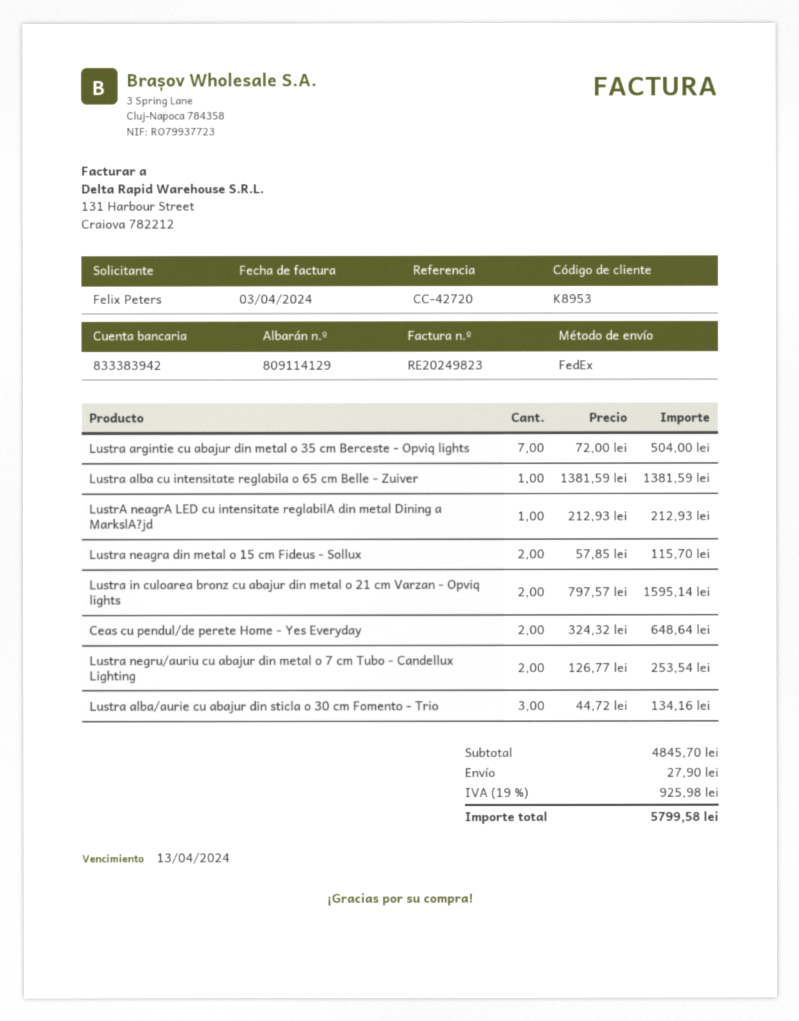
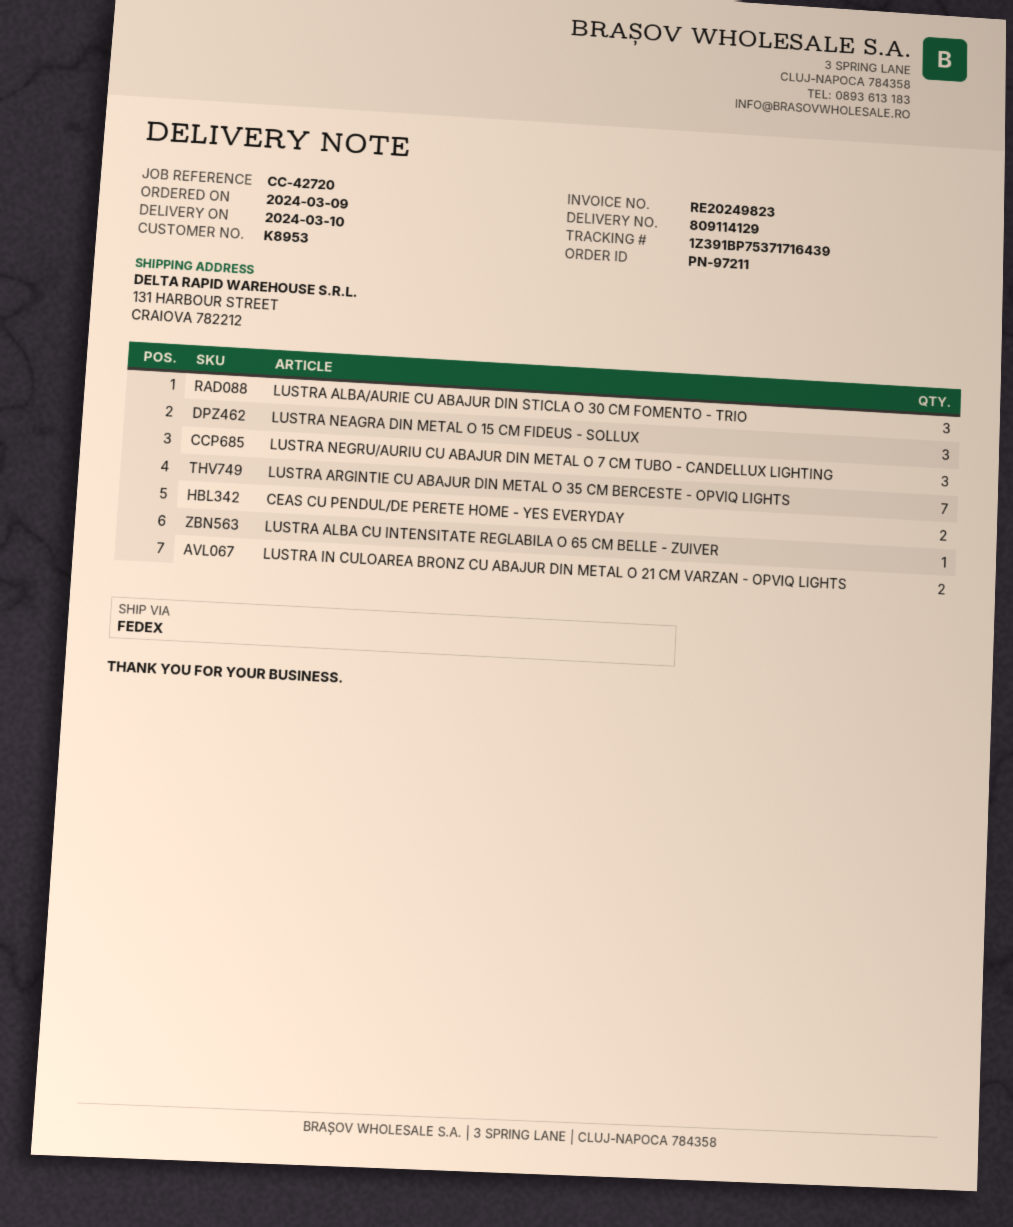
LustrA neagrA LED cu intensitate reglabilA din metal Dining a MarkslA?jd: 1 -> none
Lustra neagra din metal o 15 cm Fideus - Sollux: 2 -> 3
Lustra negru/auriu cu abajur din metal o 7 cm Tubo - Candellux Lighting: 2 -> 3

